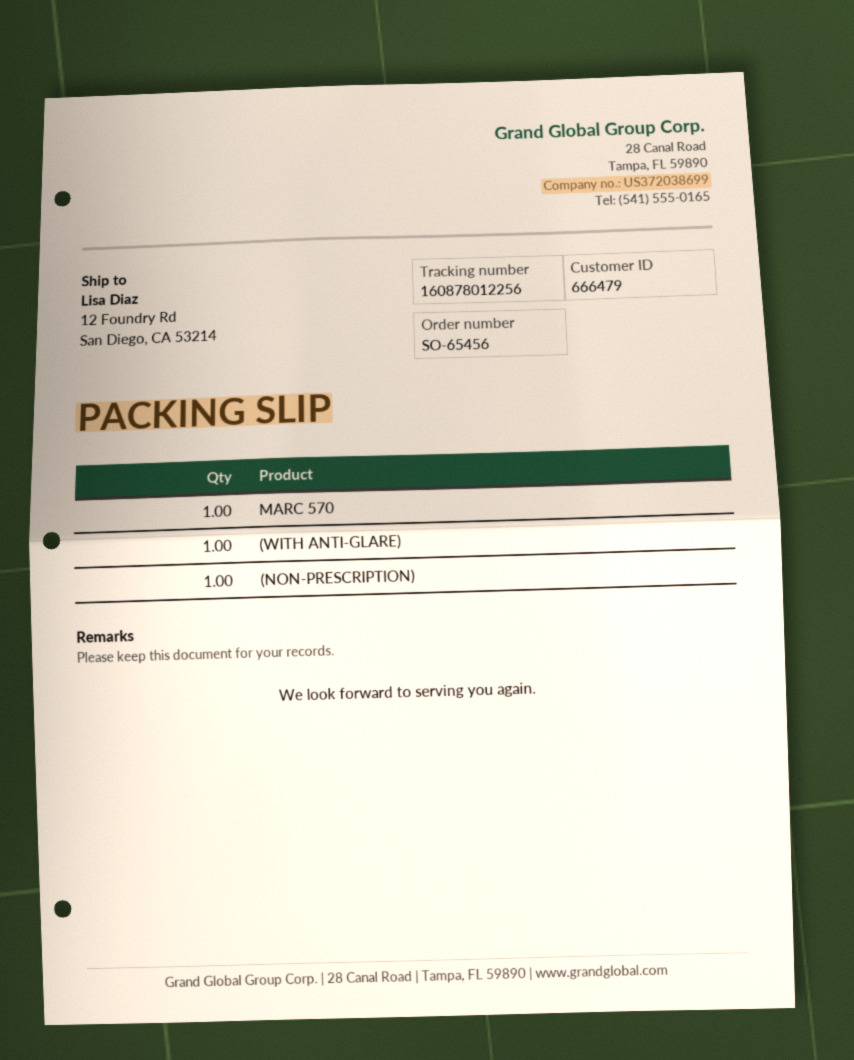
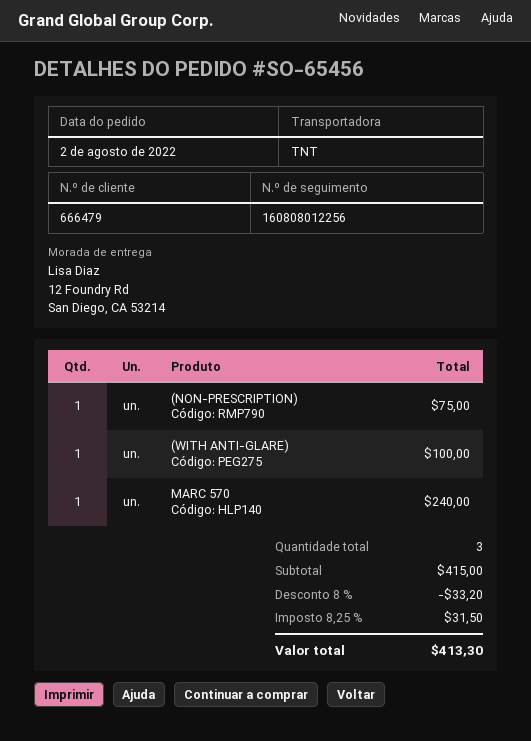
tracking number: 160878012256 -> 160808012256

